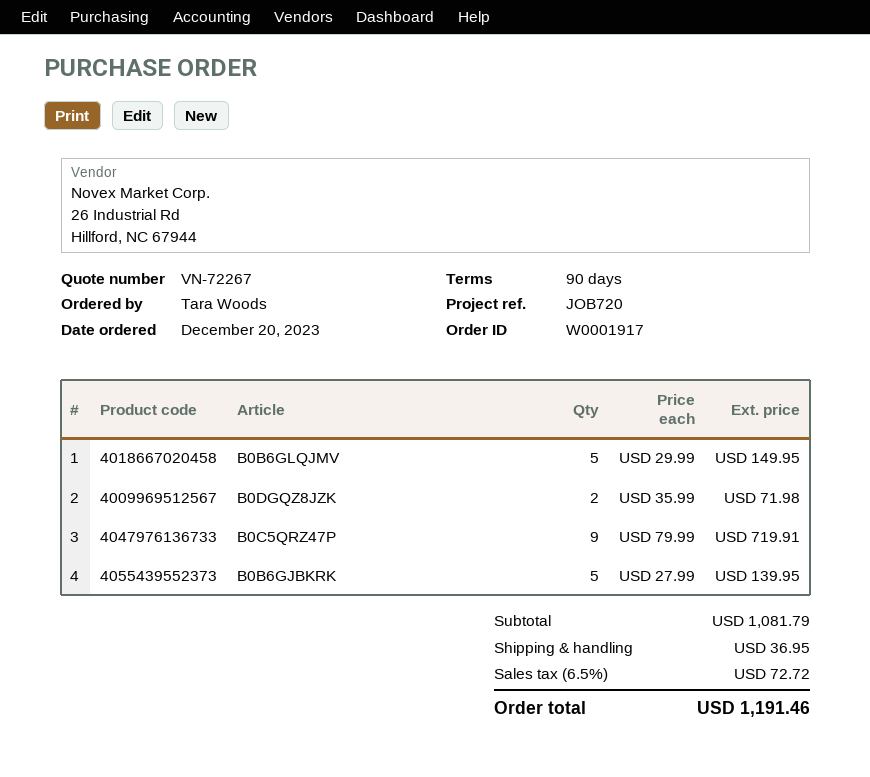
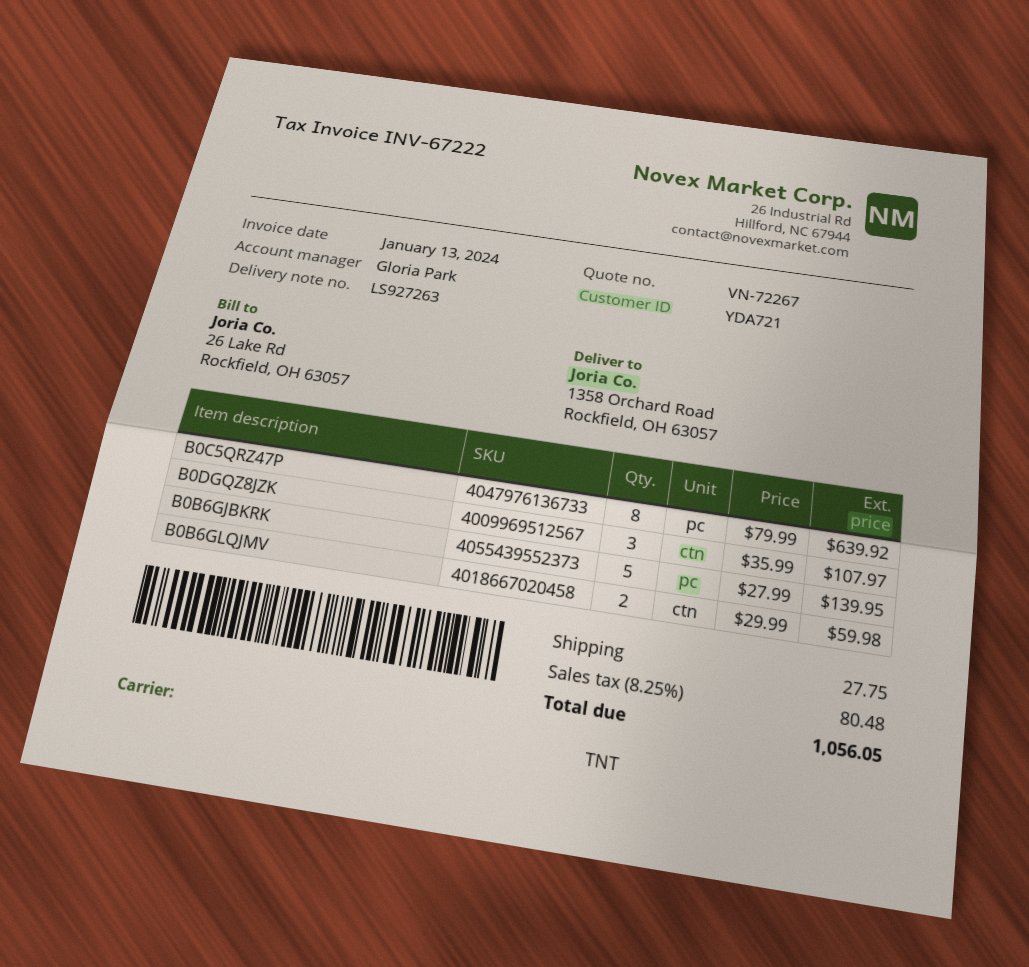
B0B6GLQJMV: 5 x 29.99 = 149.95 -> 2 x 29.99 = 59.98
B0DGQZ8JZK: 2 x 35.99 = 71.98 -> 3 x 35.99 = 107.97
B0C5QRZ47P: 9 x 79.99 = 719.91 -> 8 x 79.99 = 639.92
shipping: 36.95 -> 27.75
tax: 6.5% = 72.72 -> 8.25% = 80.48
total: 1191.46 -> 1056.05

